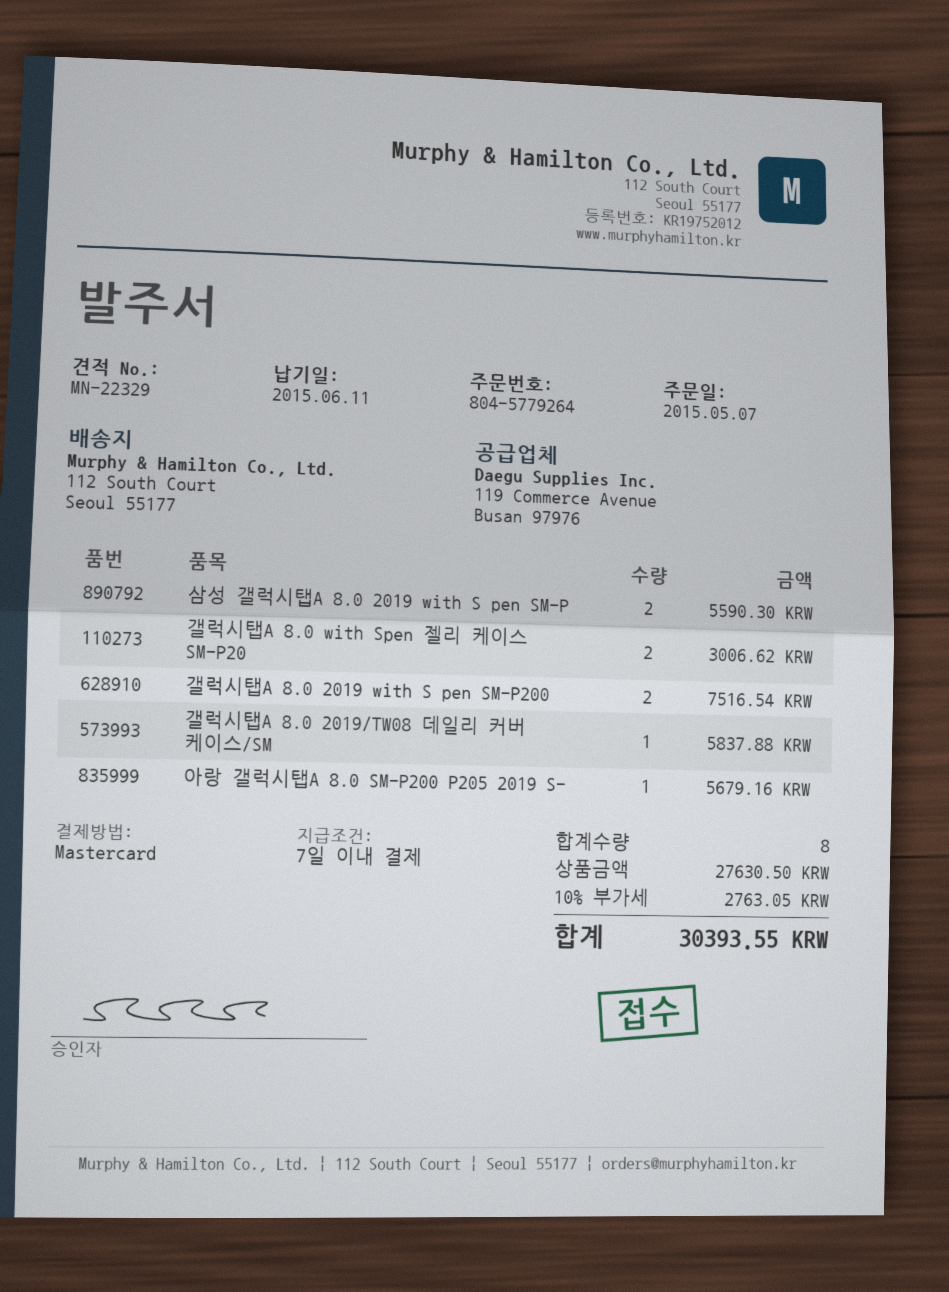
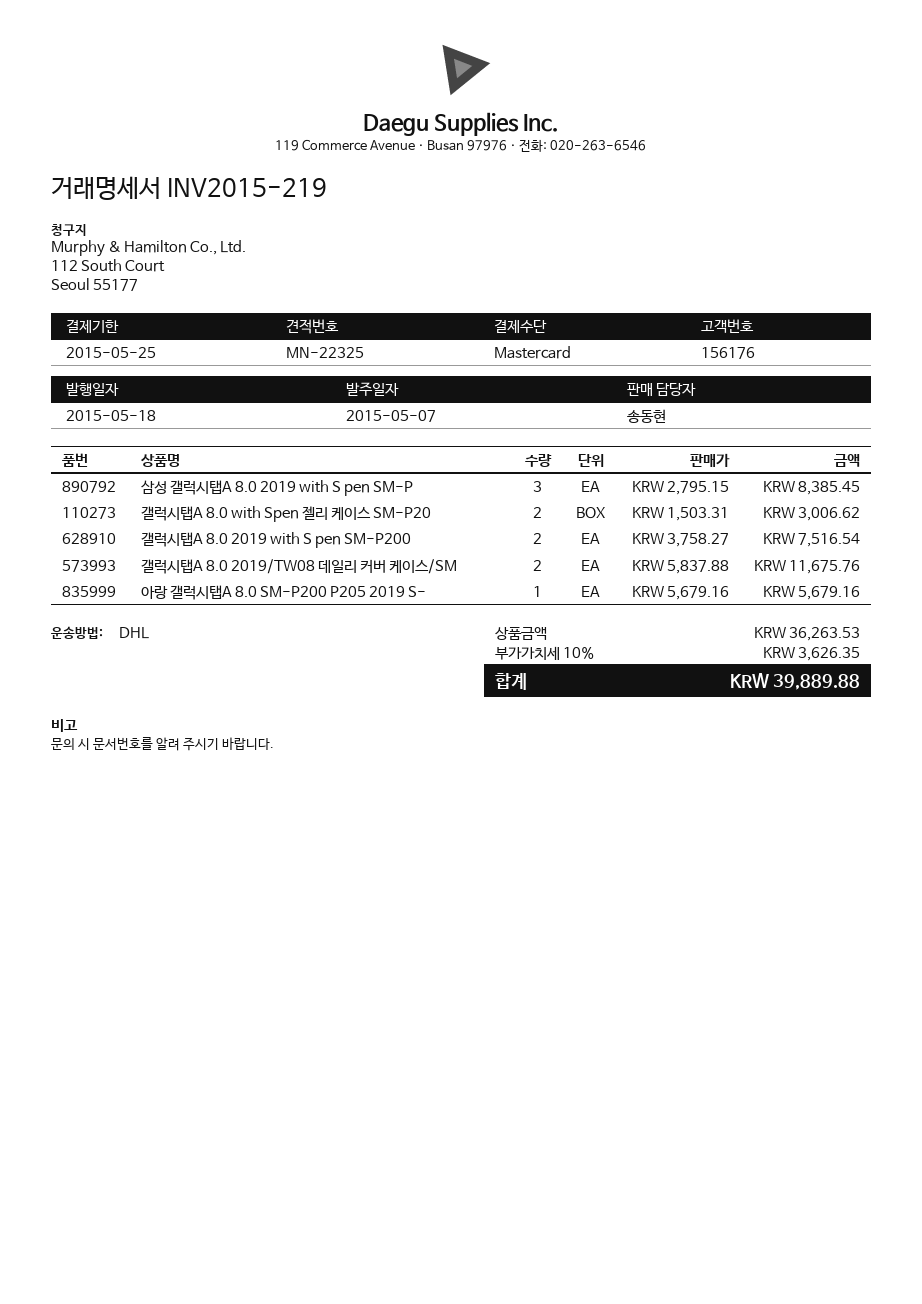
quote number: MN-22329 -> MN-22325
삼성 갤럭시탭A 8.0 2019 with S pen SM-P: 2 for 5590.30 -> 3 for 8385.45
갤럭시탭A 8.0 2019/TW08 데일리 커버 케이스/SM: 1 for 5837.88 -> 2 for 11675.76
subtotal: 27630.50 -> 36263.53
tax: 10% = 2763.05 -> 10% = 3626.35
total: 30393.55 -> 39889.88

